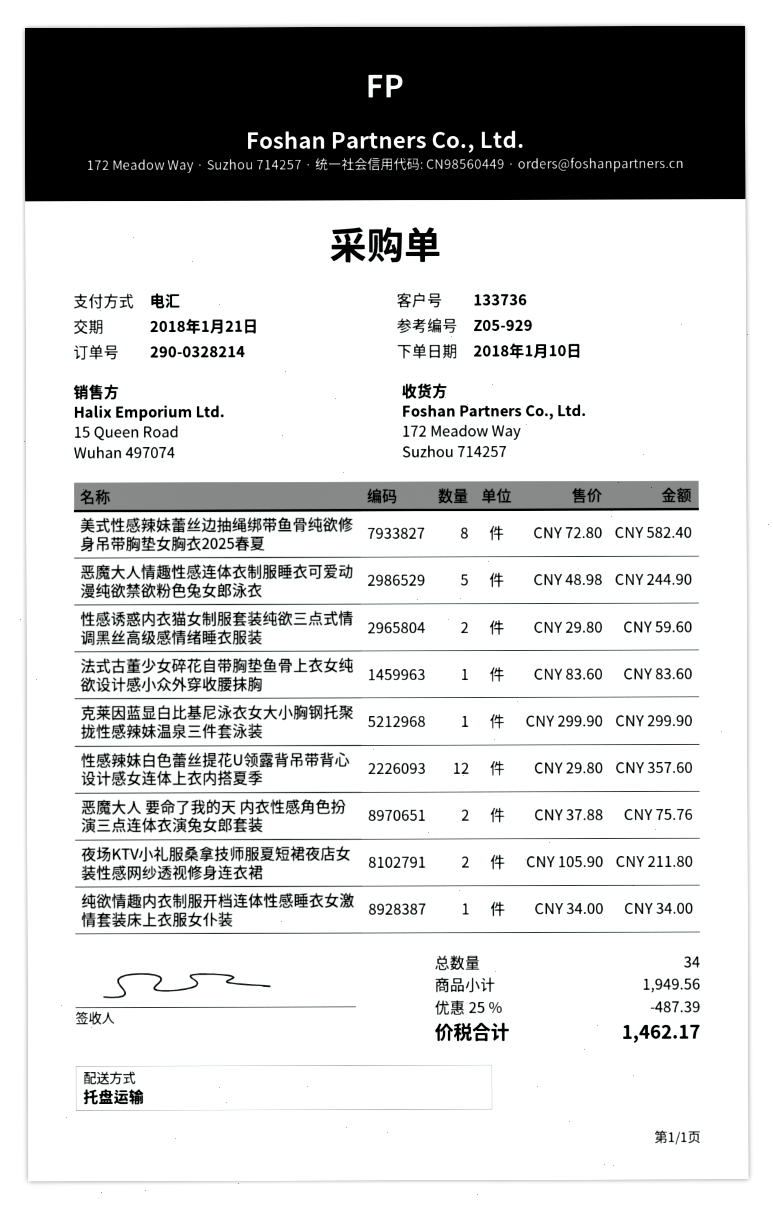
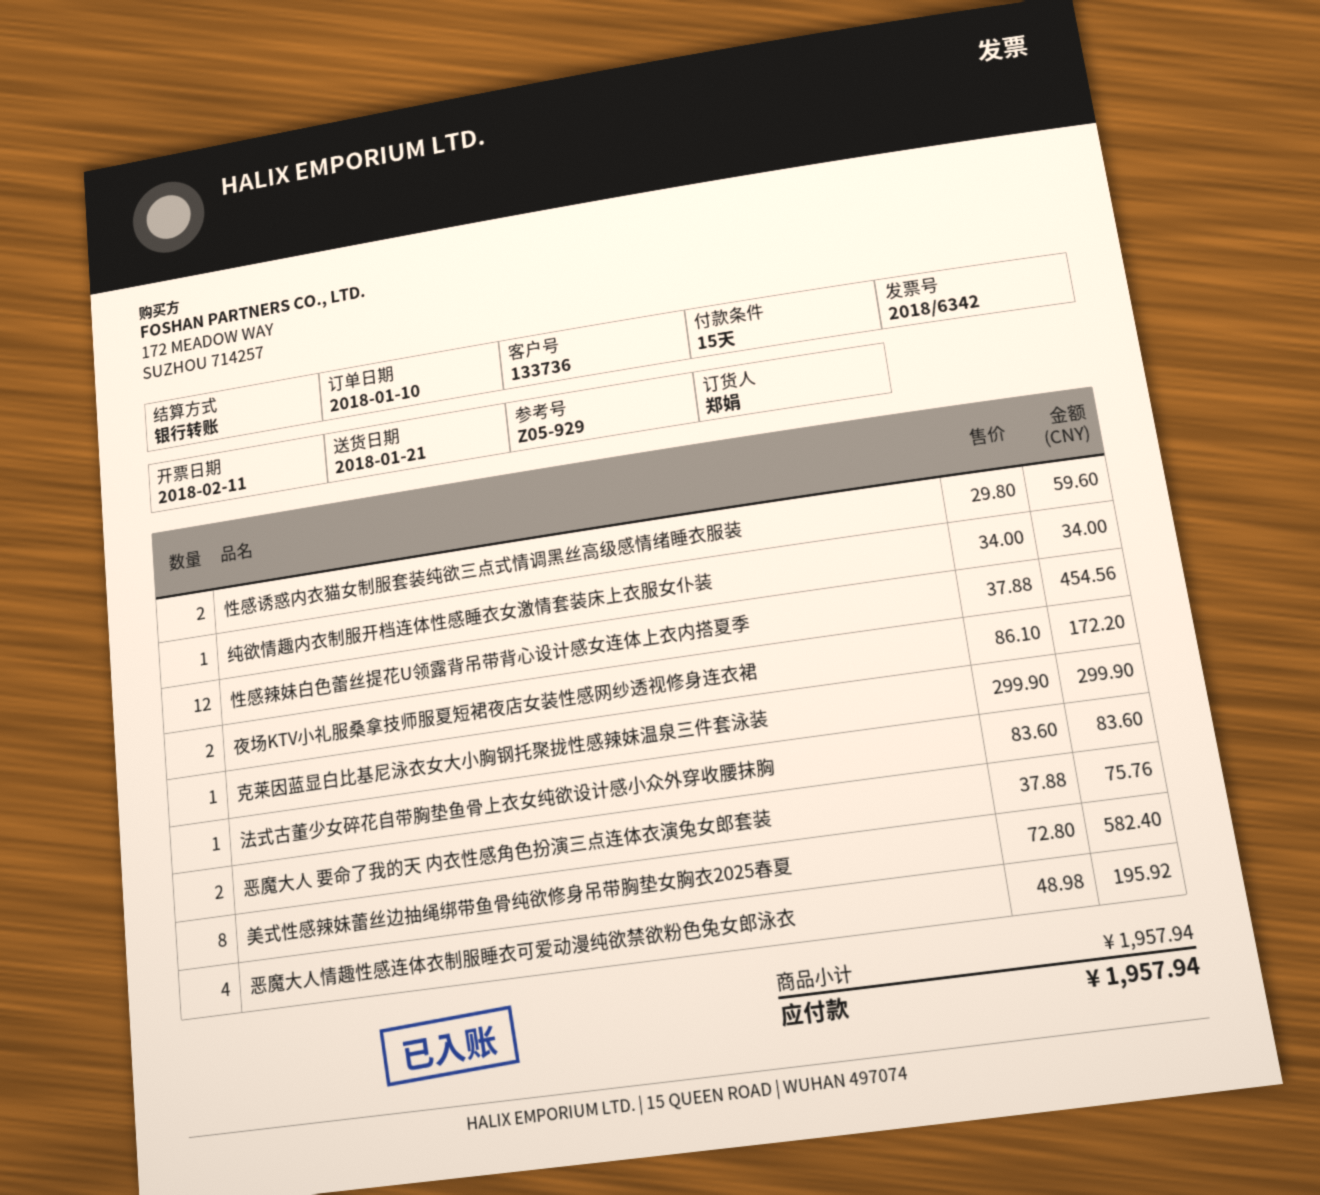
恶魔大人情趣性感连体衣制服睡衣可爱动漫纯欲禁欲粉色兔女郎泳衣: 5 x 48.98 = 244.90 -> 4 x 48.98 = 195.92
性感辣妹白色蕾丝提花U领露背吊带背心设计感女连体上衣内搭夏季: 12 x 29.80 = 357.60 -> 12 x 37.88 = 454.56
夜场KTV小礼服桑拿技师服夏短裙夜店女装性感网纱透视修身连衣裙: 2 x 105.90 = 211.80 -> 2 x 86.10 = 172.20
subtotal: 1949.56 -> 1957.94
discount: 25% = 487.39 -> none
total: 1462.17 -> 1957.94

